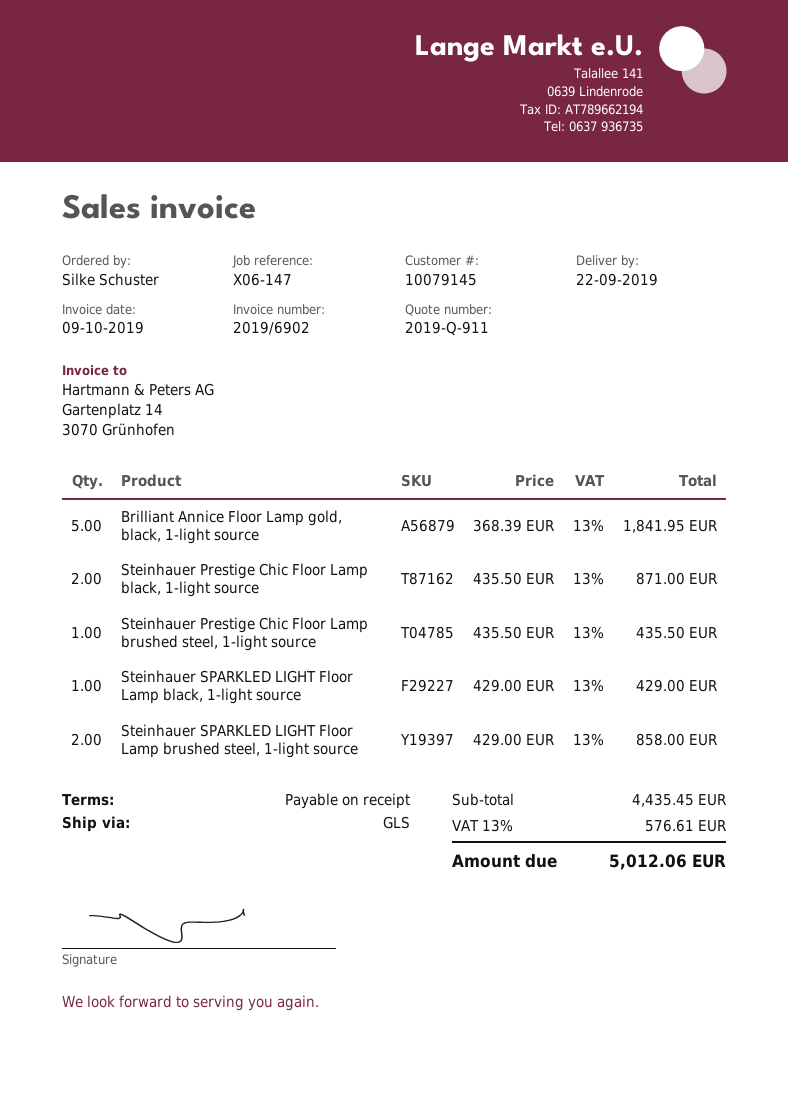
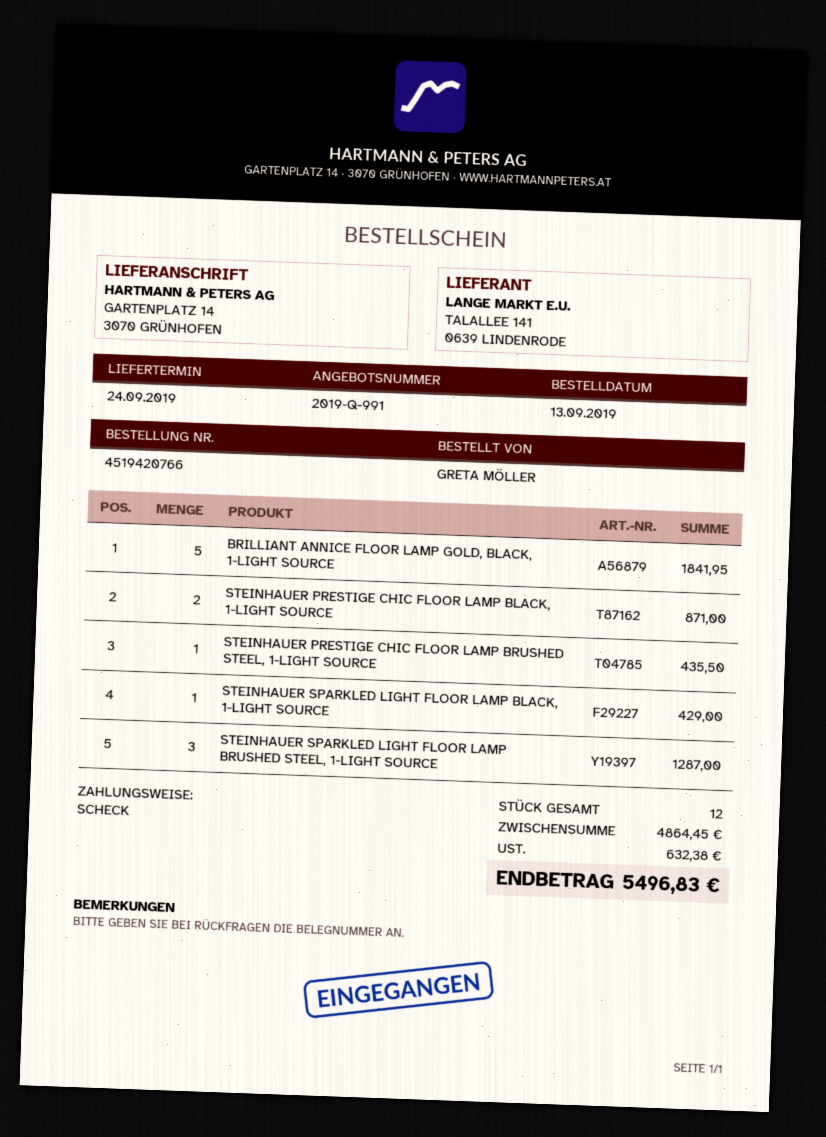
quote number: 2019-Q-911 -> 2019-Q-991
delivery date: 2019-09-22 -> 2019-09-24
ordered by: Silke Schuster -> GRETA MÖLLER
Steinhauer SPARKLED LIGHT Floor Lamp brushed steel, 1-light source: 2 for 858.00 -> 3 for 1287.00
subtotal: 4435.45 -> 4864.45
tax: 576.61 -> 632.38
total: 5012.06 -> 5496.83

